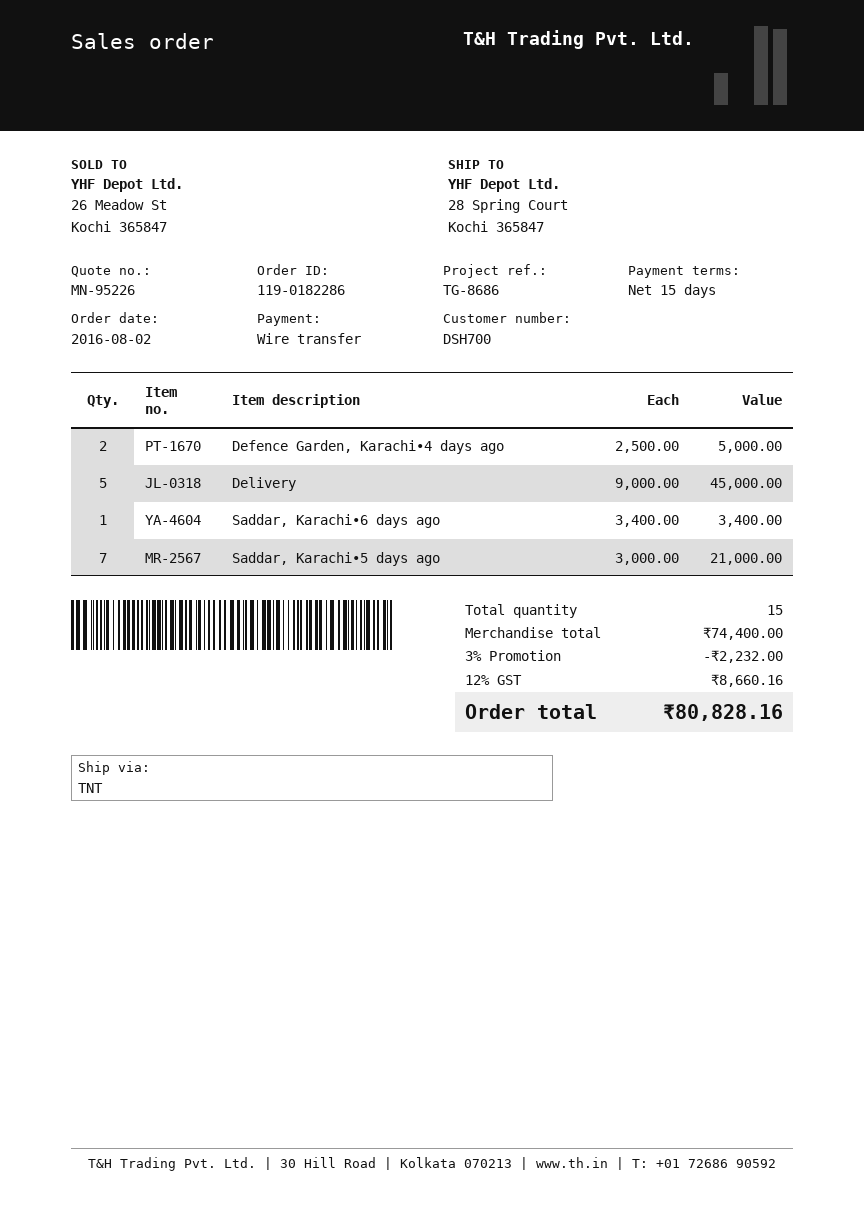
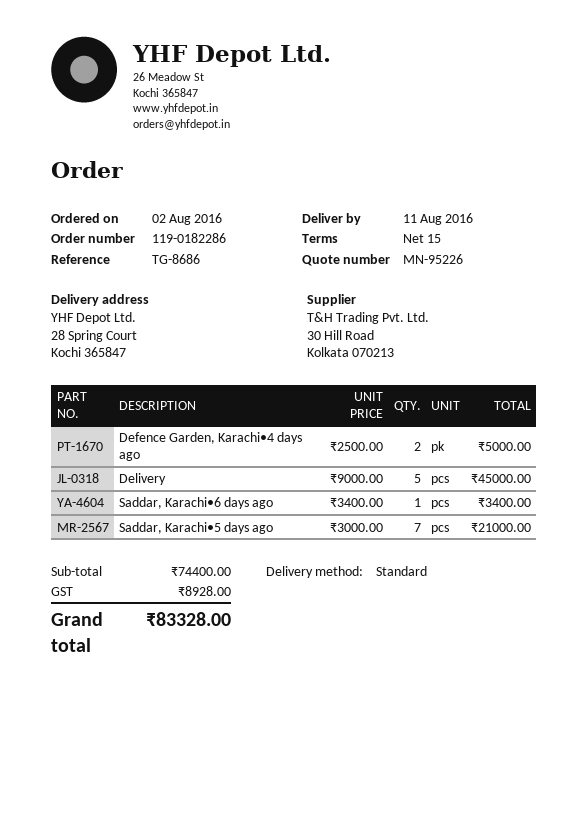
shipping method: TNT -> standard
discount: 3% = 2232.00 -> none
tax: 8660.16 -> 8928.00
total: 80828.16 -> 83328.00

